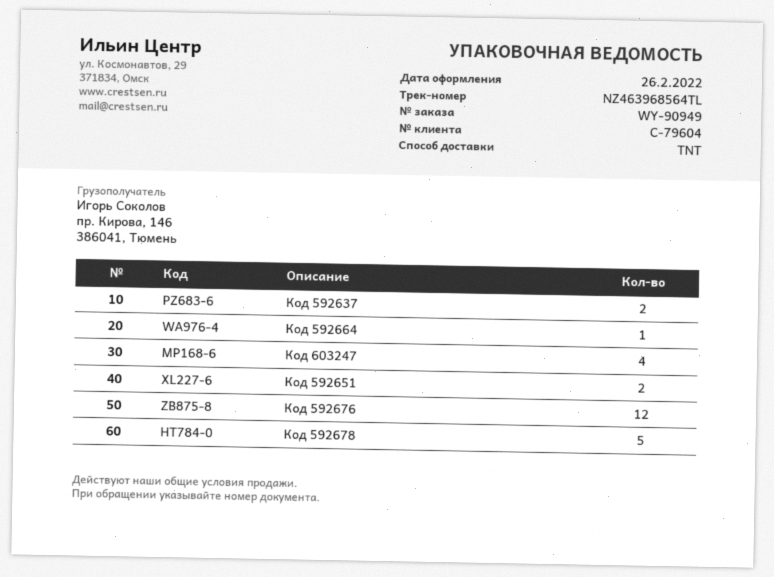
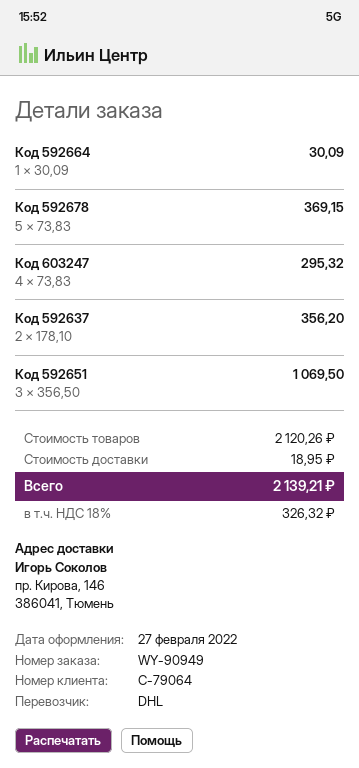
order date: 2022-02-26 -> 2022-02-27
customer number: C-79604 -> C-79064
shipping method: TNT -> DHL
Код 592651: 2 -> 3
Код 592676: 12 -> none

